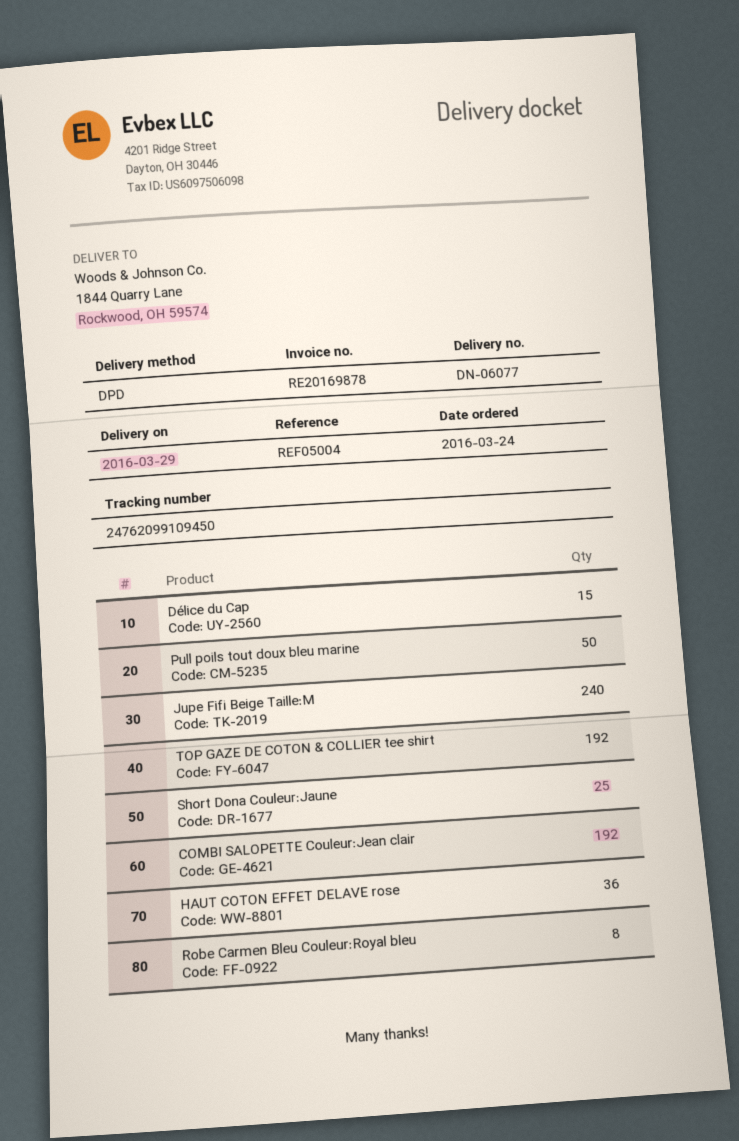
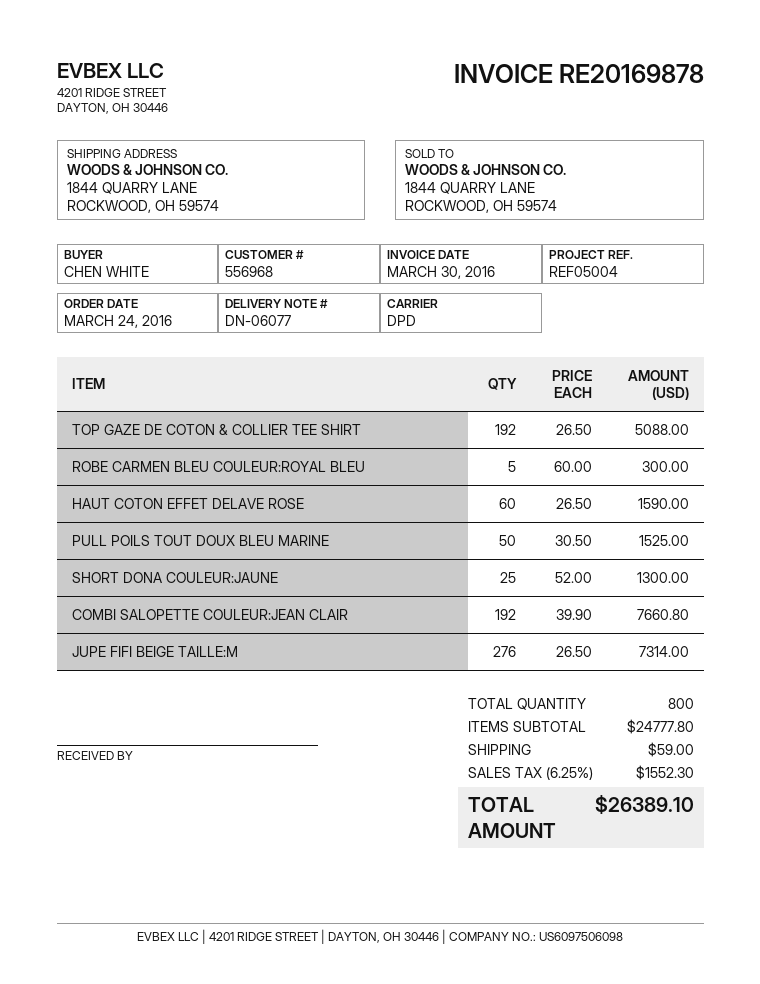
Délice du Cap: 15 -> none
Jupe Fifi Beige Taille:M: 240 -> 276
HAUT COTON EFFET DELAVE rose: 36 -> 60
Robe Carmen Bleu Couleur:Royal bleu: 8 -> 5

